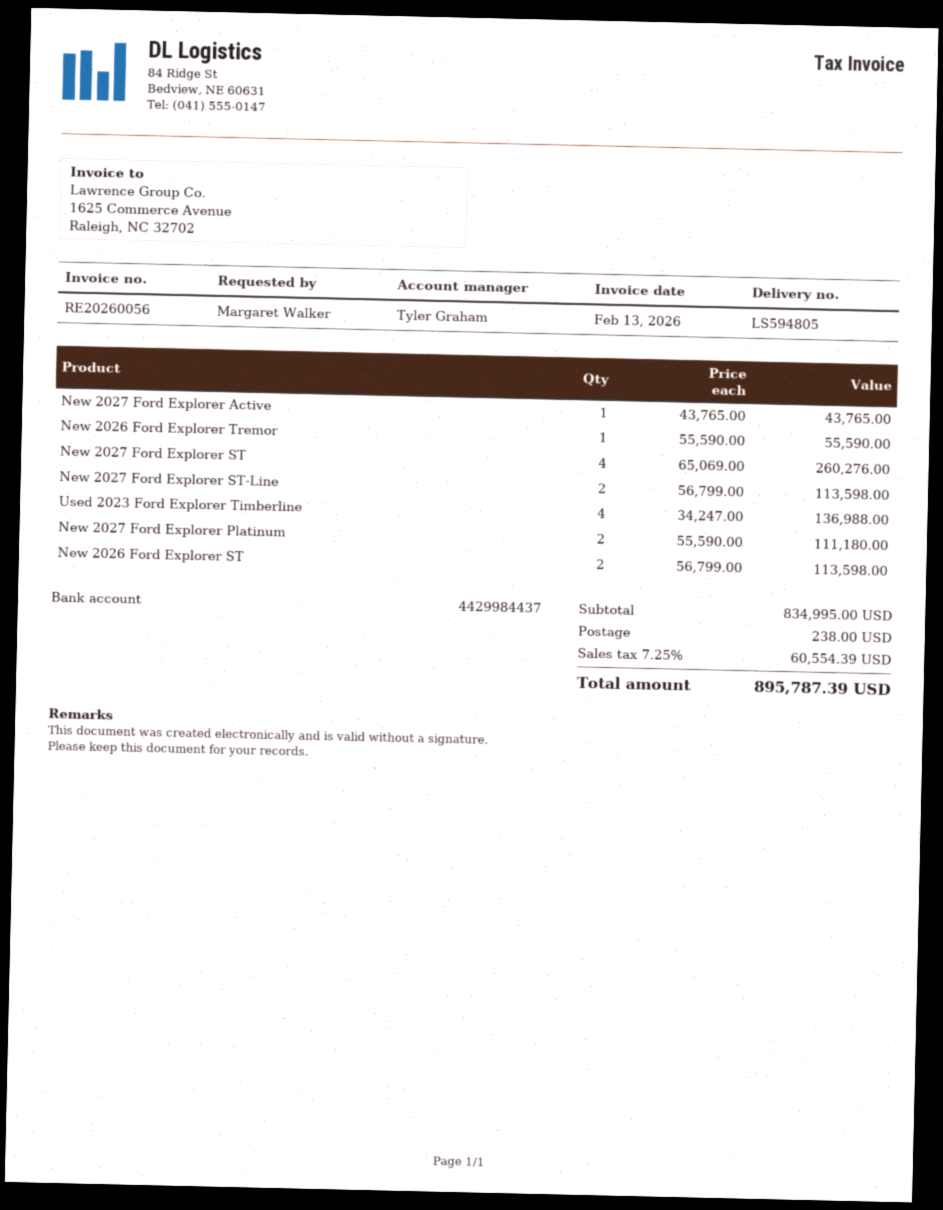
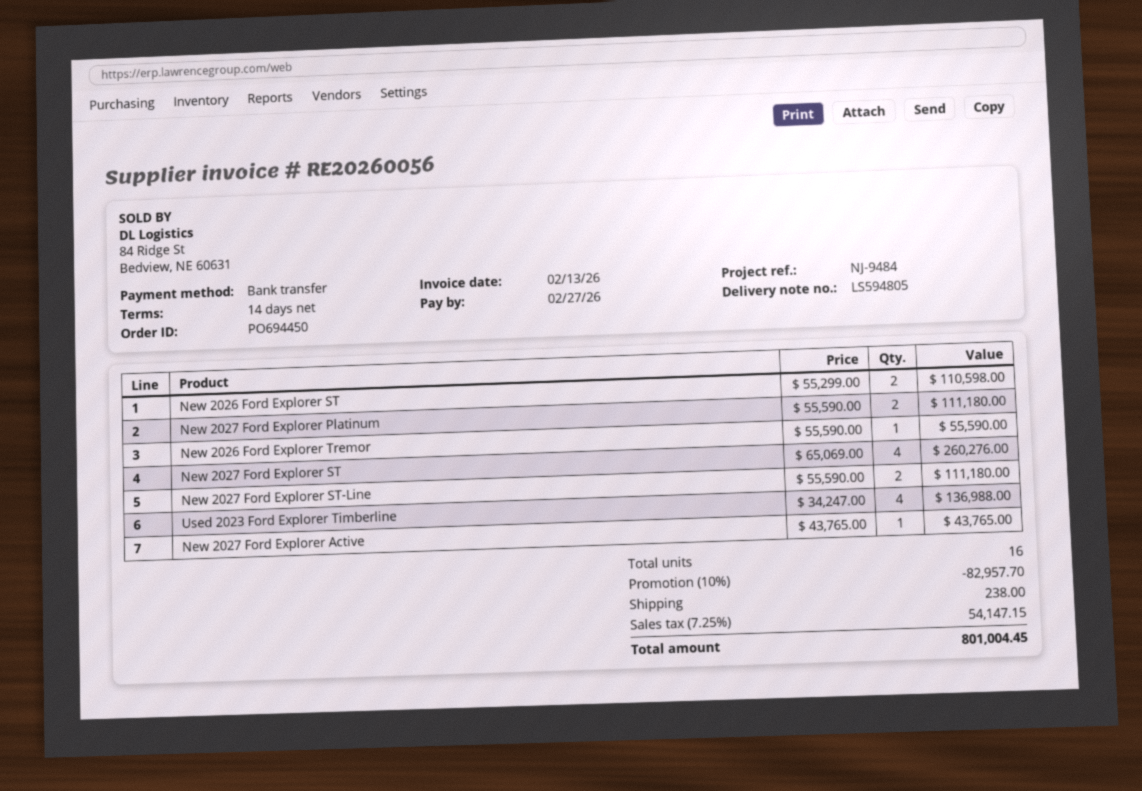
New 2027 Ford Explorer ST-Line: 2 x 56799.00 = 113598.00 -> 2 x 55590.00 = 111180.00
New 2026 Ford Explorer ST: 2 x 56799.00 = 113598.00 -> 2 x 55299.00 = 110598.00
discount: none -> 10% = 82957.70
tax: 7.25% = 60554.39 -> 7.25% = 54147.15
total: 895787.39 -> 801004.45

